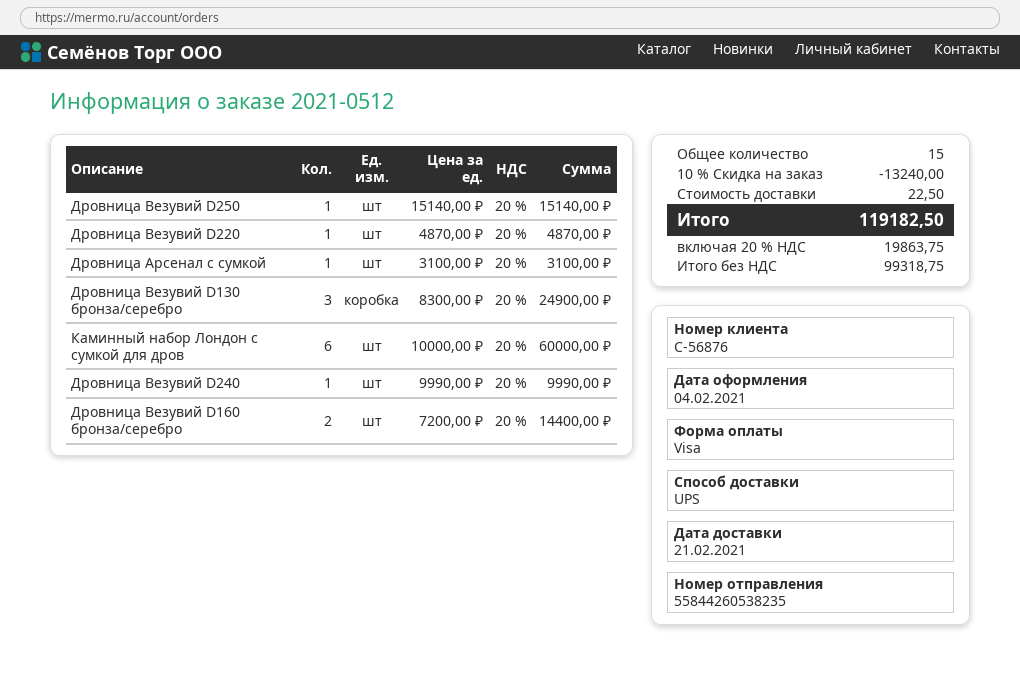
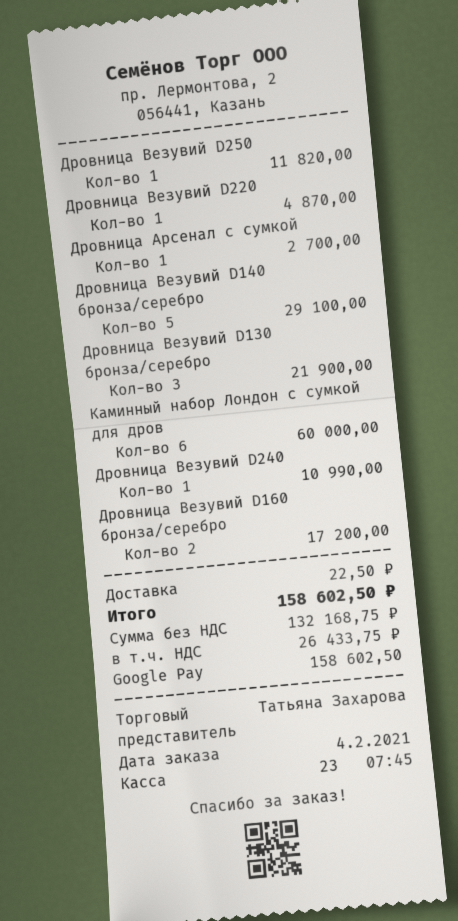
payment method: Visa -> Google Pay
Дровница Везувий D250: 1 for 15140.00 -> 1 for 11820.00
Дровница Арсенал с сумкой: 1 for 3100.00 -> 1 for 2700.00
Дровница Везувий D130 бронза/серебро: 3 for 24900.00 -> 3 for 21900.00
Дровница Везувий D240: 1 for 9990.00 -> 1 for 10990.00
Дровница Везувий D160 бронза/серебро: 2 for 14400.00 -> 2 for 17200.00
Дровница Везувий D140 бронза/серебро: none -> 5 for 29100.00
discount: 10% = 13240.00 -> none
net: 99318.75 -> 132168.75
tax: 19863.75 -> 26433.75
total: 119182.50 -> 158602.50

